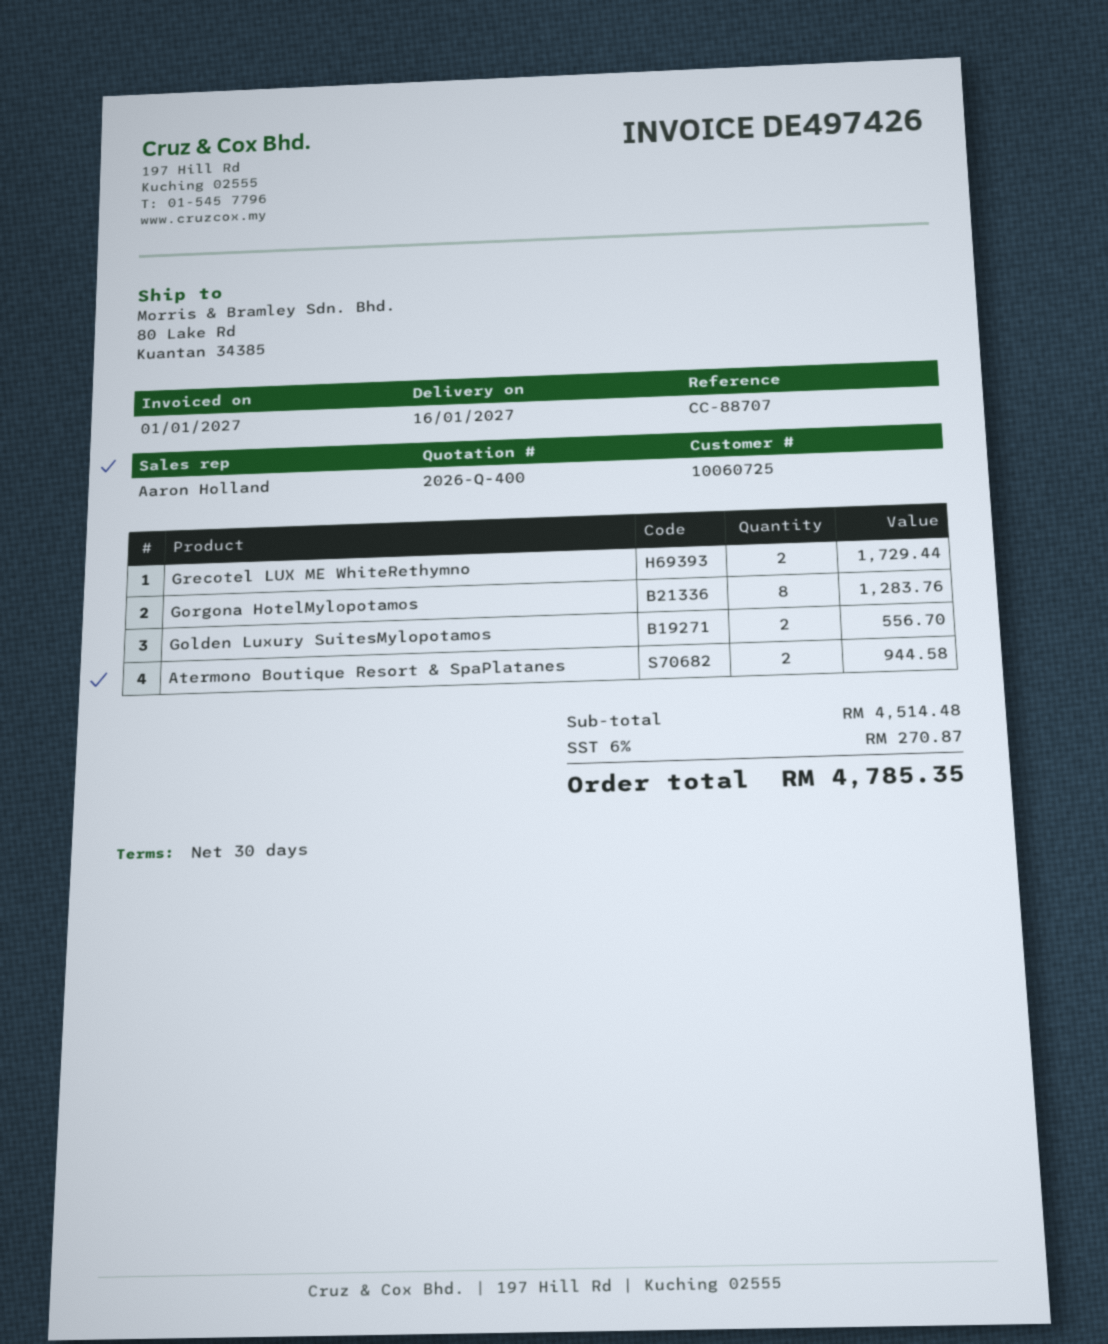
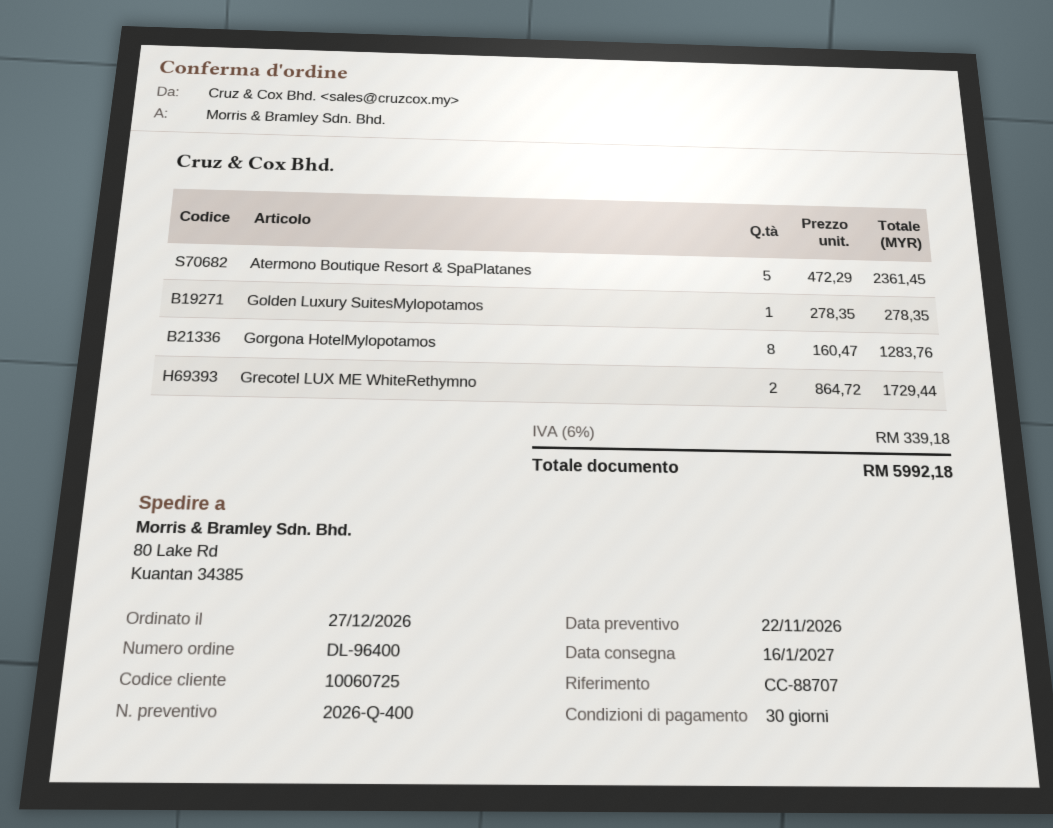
Golden Luxury SuitesMylopotamos: 2 for 556.70 -> 1 for 278.35
Atermono Boutique Resort & SpaPlatanes: 2 for 944.58 -> 5 for 2361.45
tax: 6% = 270.87 -> 6% = 339.18
total: 4785.35 -> 5992.18

